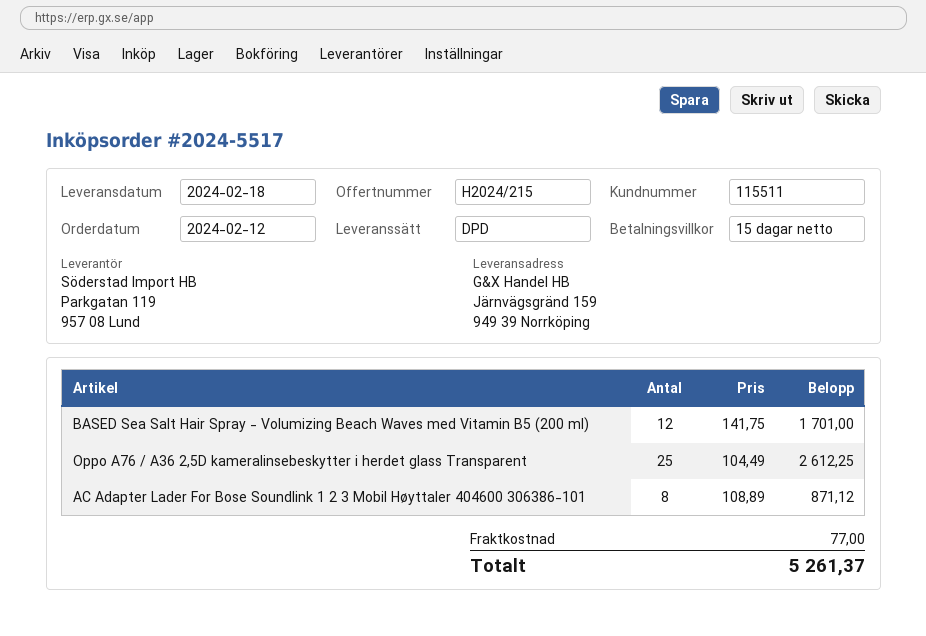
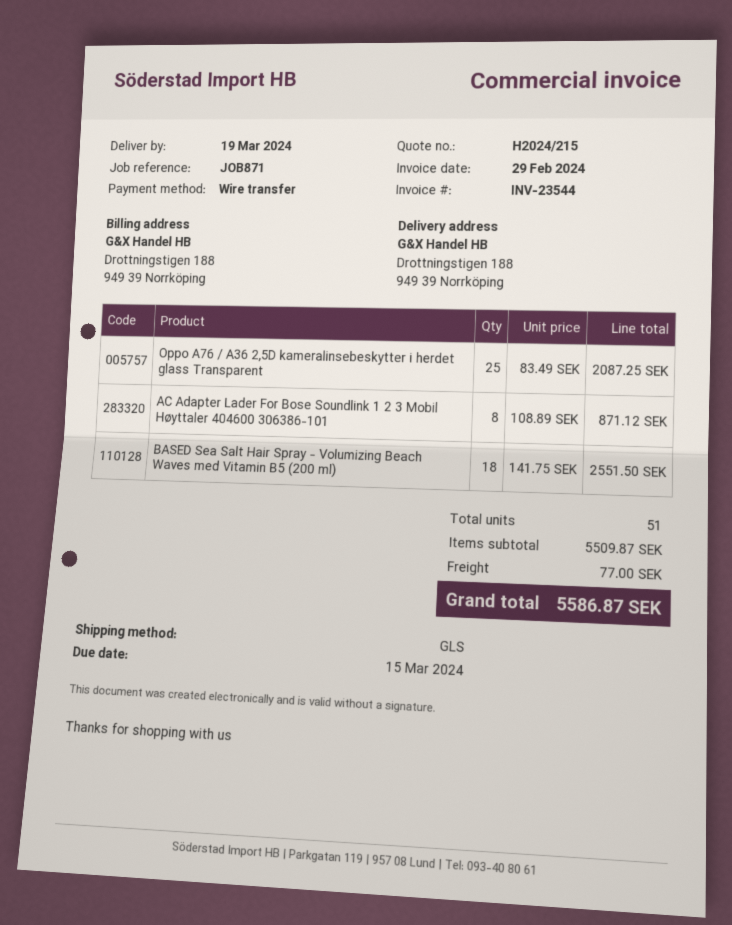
delivery date: 2024-02-18 -> 2024-03-19
shipping method: DPD -> GLS
ship to: Järnvägsgränd 159, 949 39 Norrköping -> Drottningstigen 188, 949 39 Norrköping
BASED Sea Salt Hair Spray - Volumizing Beach Waves med Vitamin B5 (200 ml): 12 x 141.75 = 1701.00 -> 18 x 141.75 = 2551.50
Oppo A76 / A36 2,5D kameralinsebeskytter i herdet glass Transparent: 25 x 104.49 = 2612.25 -> 25 x 83.49 = 2087.25
total: 5261.37 -> 5586.87

